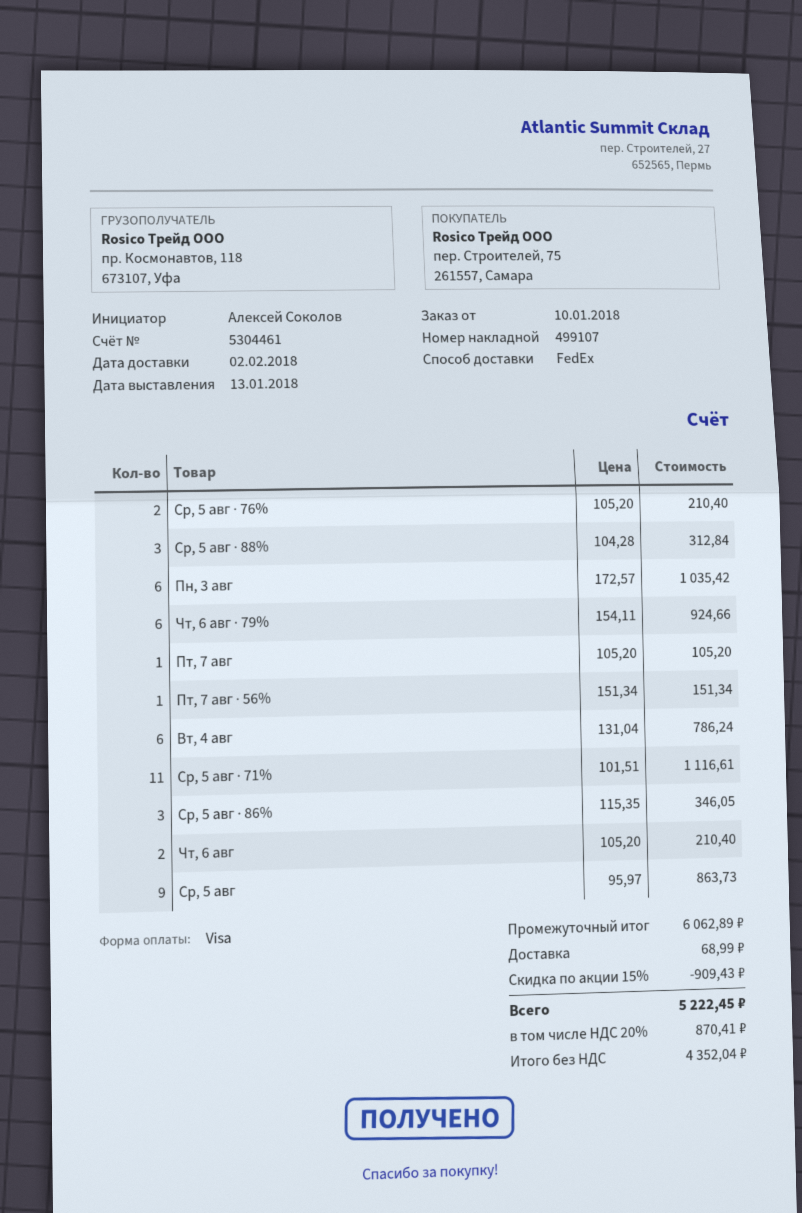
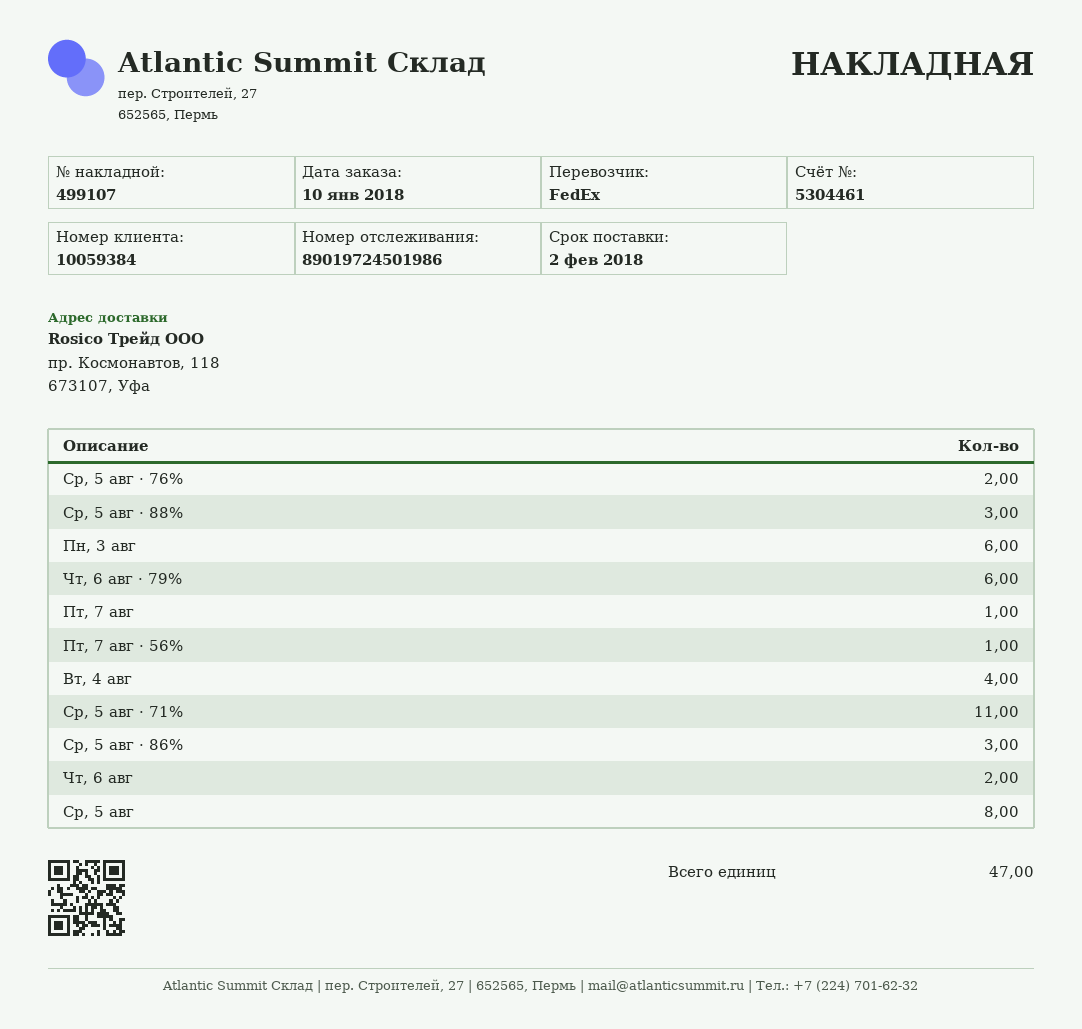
Вт, 4 авг: 6 -> 4
Ср, 5 авг: 9 -> 8

